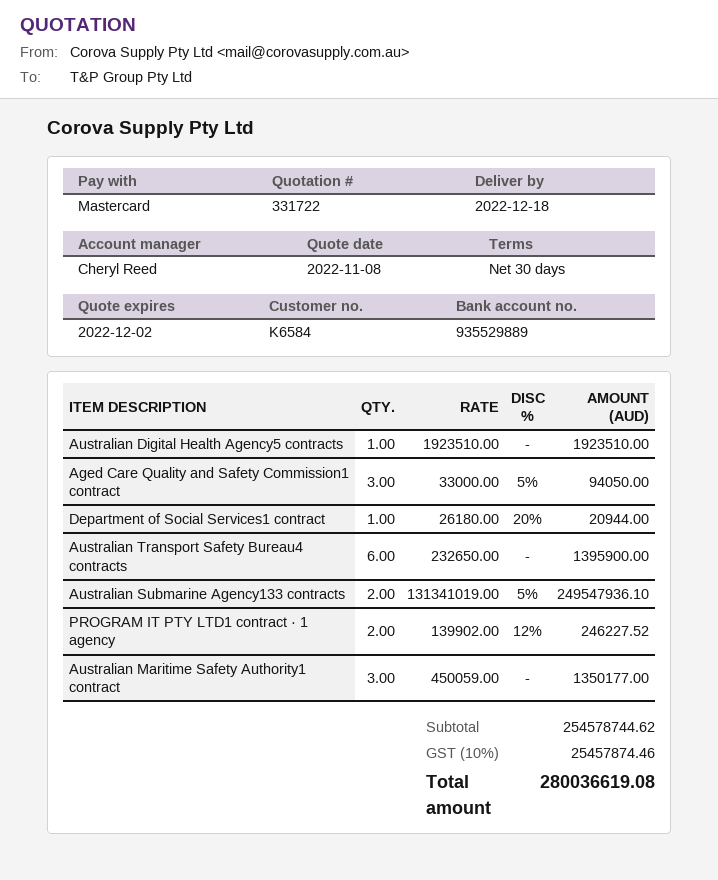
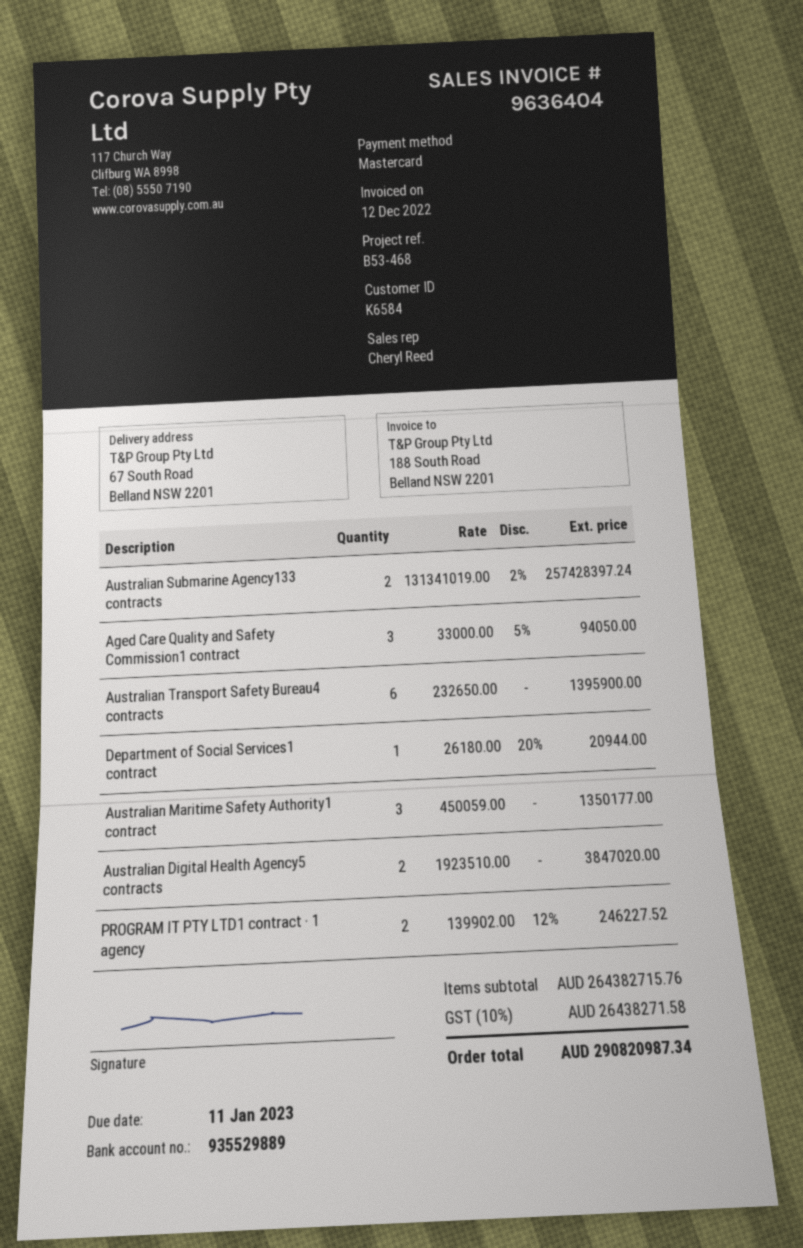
Australian Digital Health Agency5 contracts: 1 x 1923510.00 = 1923510.00 -> 2 x 1923510.00 = 3847020.00
Australian Submarine Agency133 contracts: 2 x 131341019.00 - 5% = 249547936.10 -> 2 x 131341019.00 - 2% = 257428397.24
subtotal: 254578744.62 -> 264382715.76
tax: 10% = 25457874.46 -> 10% = 26438271.58
total: 280036619.08 -> 290820987.34

